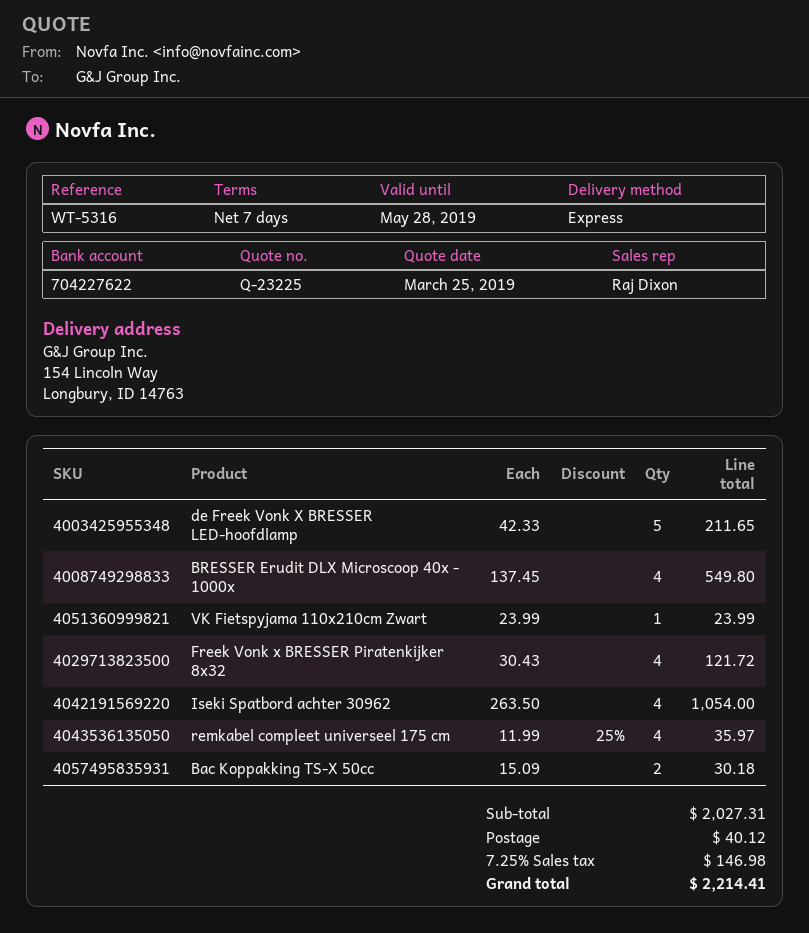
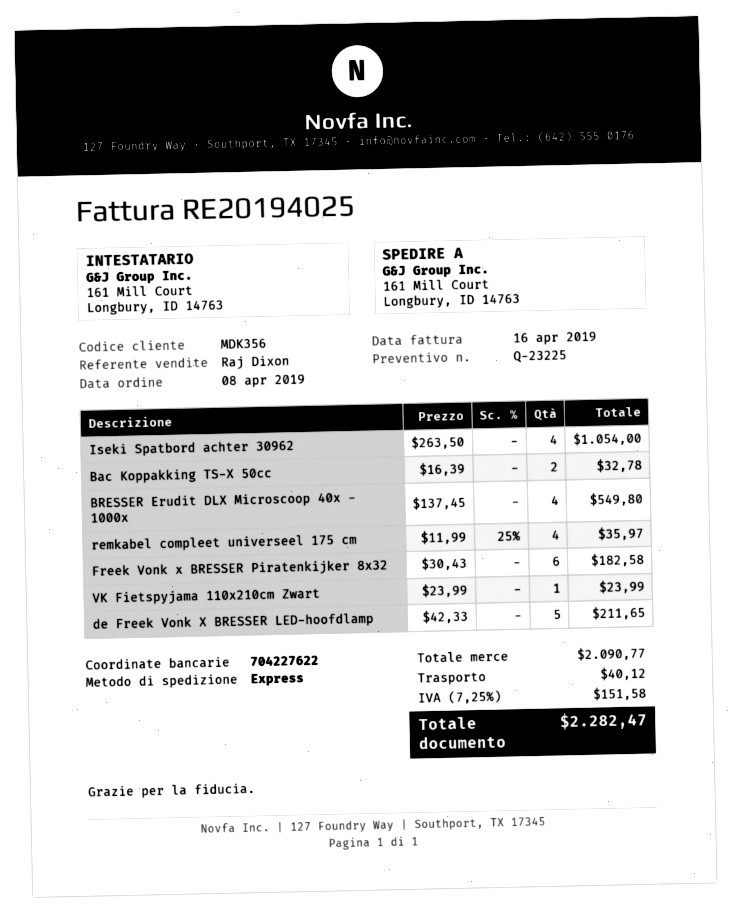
ship to: 154 Lincoln Way, Longbury, ID 14763 -> 161 Mill Court, Longbury, ID 14763
Freek Vonk x BRESSER Piratenkijker 8x32: 4 x 30.43 = 121.72 -> 6 x 30.43 = 182.58
Bac Koppakking TS-X 50cc: 2 x 15.09 = 30.18 -> 2 x 16.39 = 32.78
subtotal: 2027.31 -> 2090.77
tax: 7.25% = 146.98 -> 7.25% = 151.58
total: 2214.41 -> 2282.47

